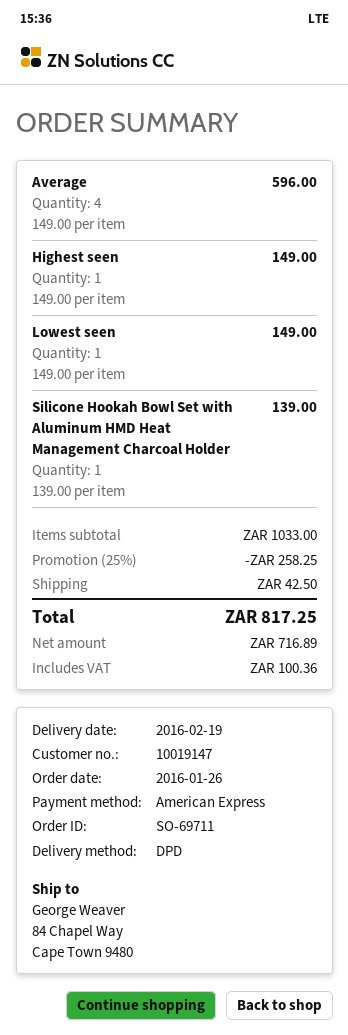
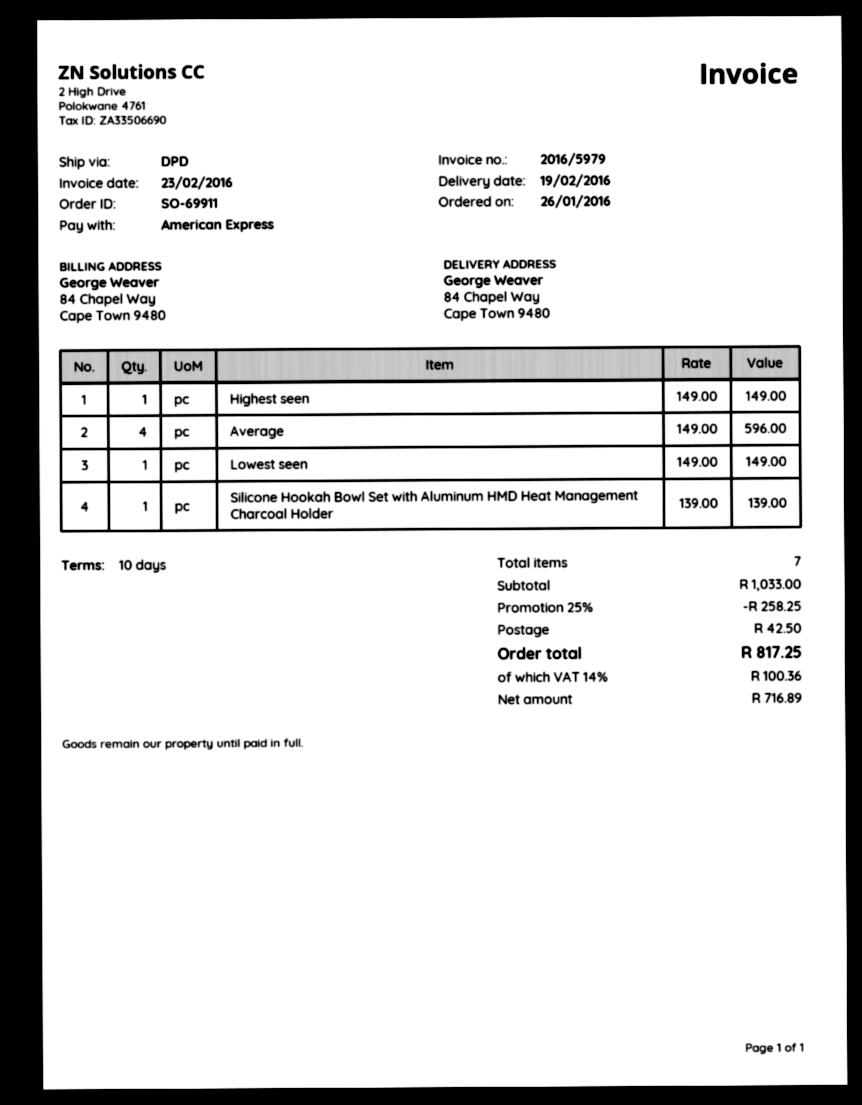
order number: SO-69711 -> SO-69911

